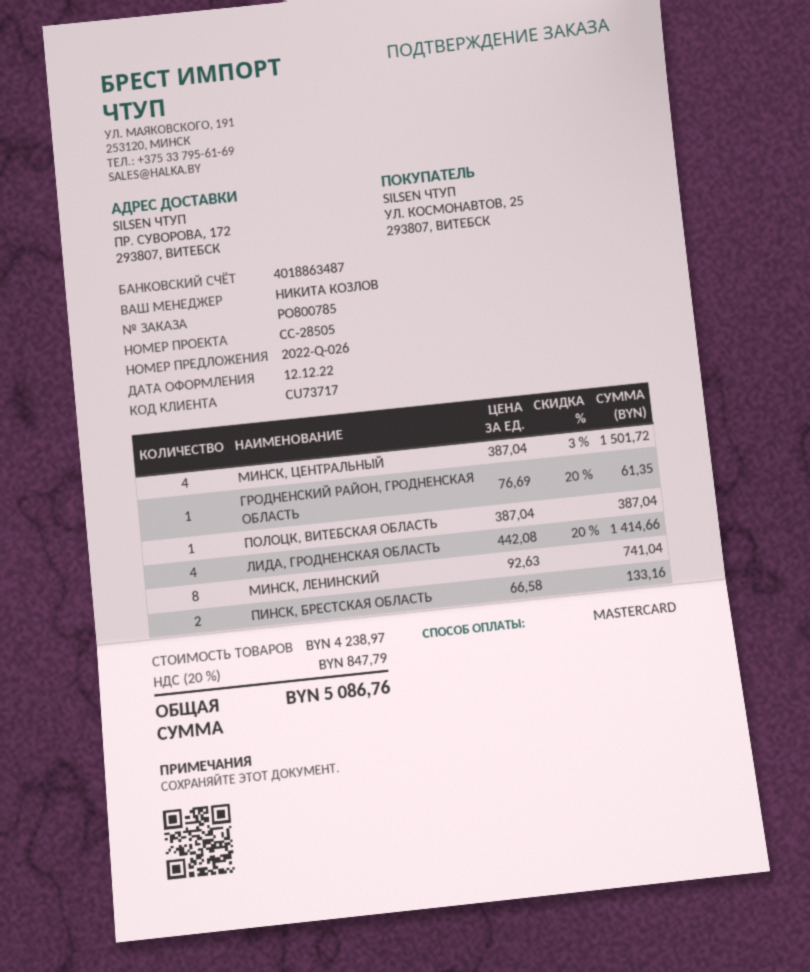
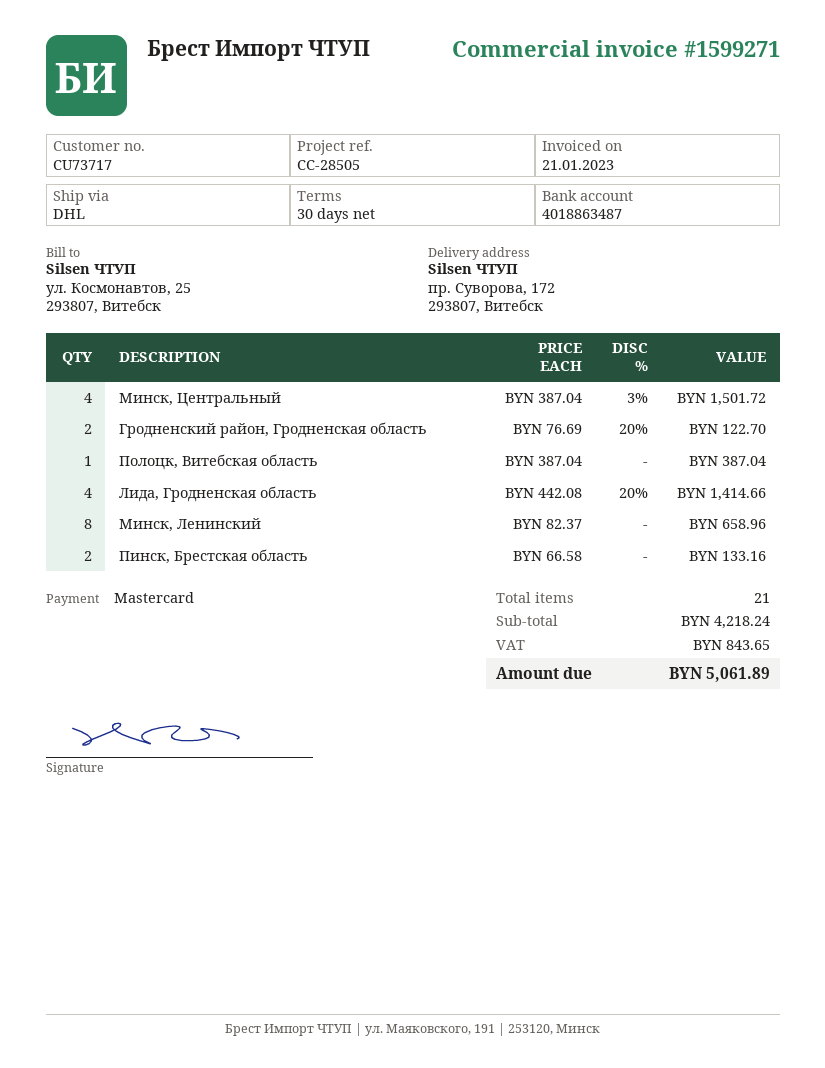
ГРОДНЕНСКИЙ РАЙОН, ГРОДНЕНСКАЯ ОБЛАСТЬ: 1 x 76.69 - 20% = 61.35 -> 2 x 76.69 - 20% = 122.70
МИНСК, ЛЕНИНСКИЙ: 8 x 92.63 = 741.04 -> 8 x 82.37 = 658.96
subtotal: 4238.97 -> 4218.24
tax: 847.79 -> 843.65
total: 5086.76 -> 5061.89

